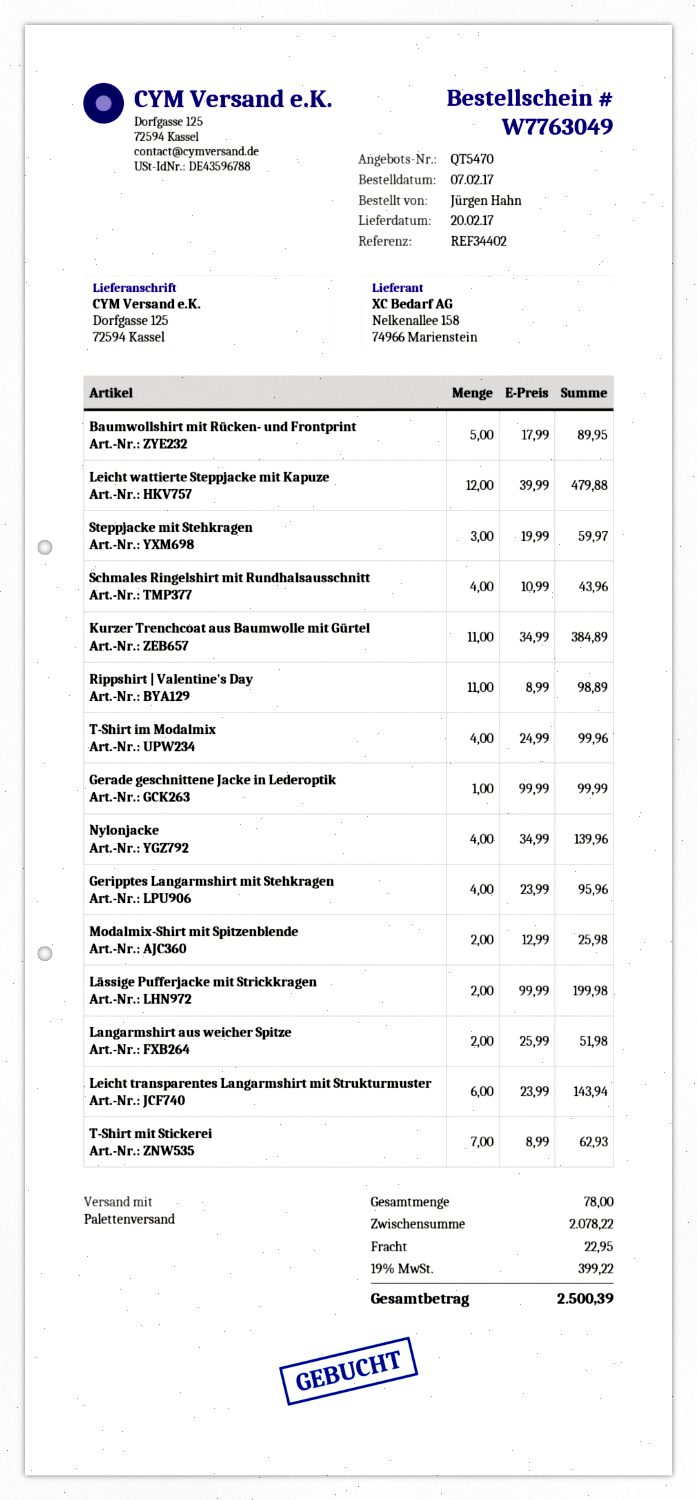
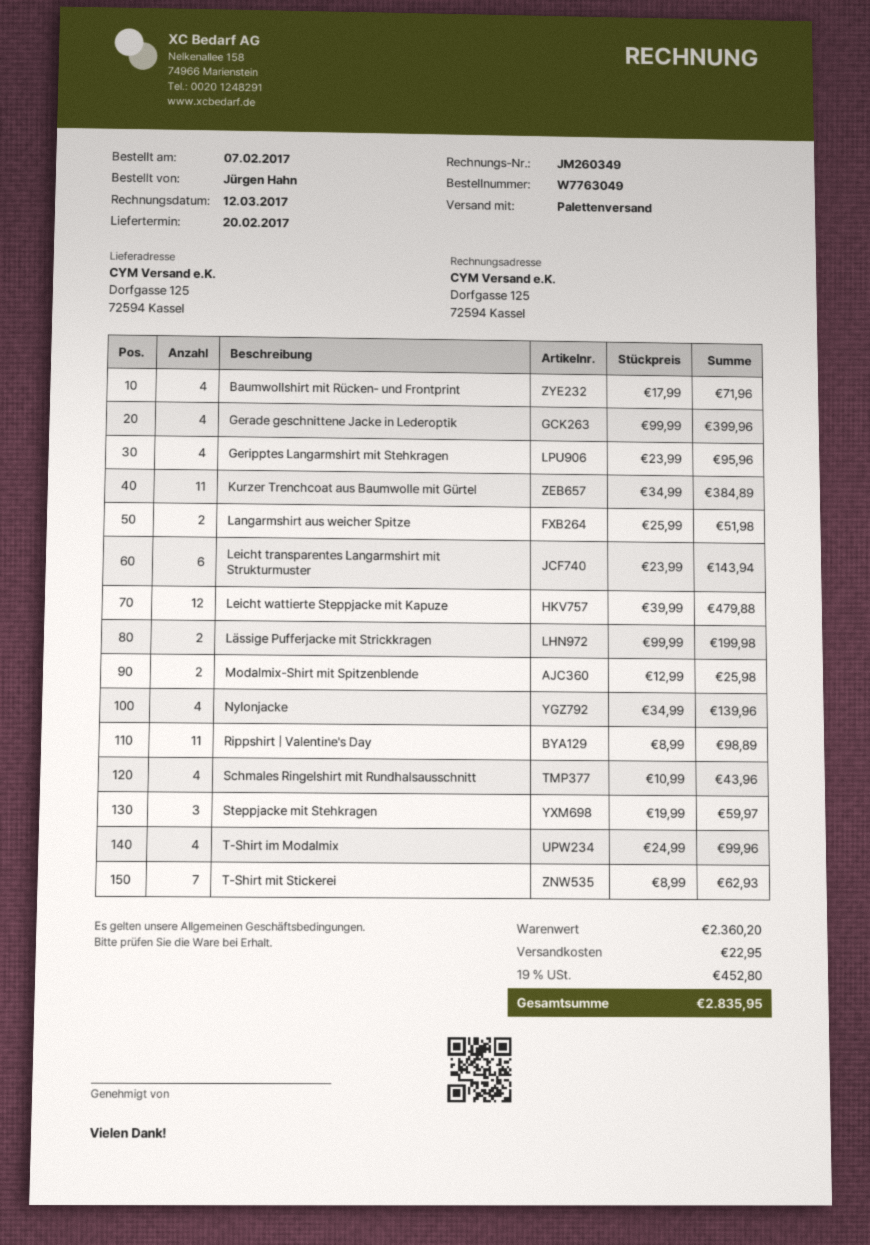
Baumwollshirt mit Rücken- und Frontprint: 5 x 17.99 = 89.95 -> 4 x 17.99 = 71.96
Gerade geschnittene Jacke in Lederoptik: 1 x 99.99 = 99.99 -> 4 x 99.99 = 399.96
subtotal: 2078.22 -> 2360.20
tax: 19% = 399.22 -> 19% = 452.80
total: 2500.39 -> 2835.95

